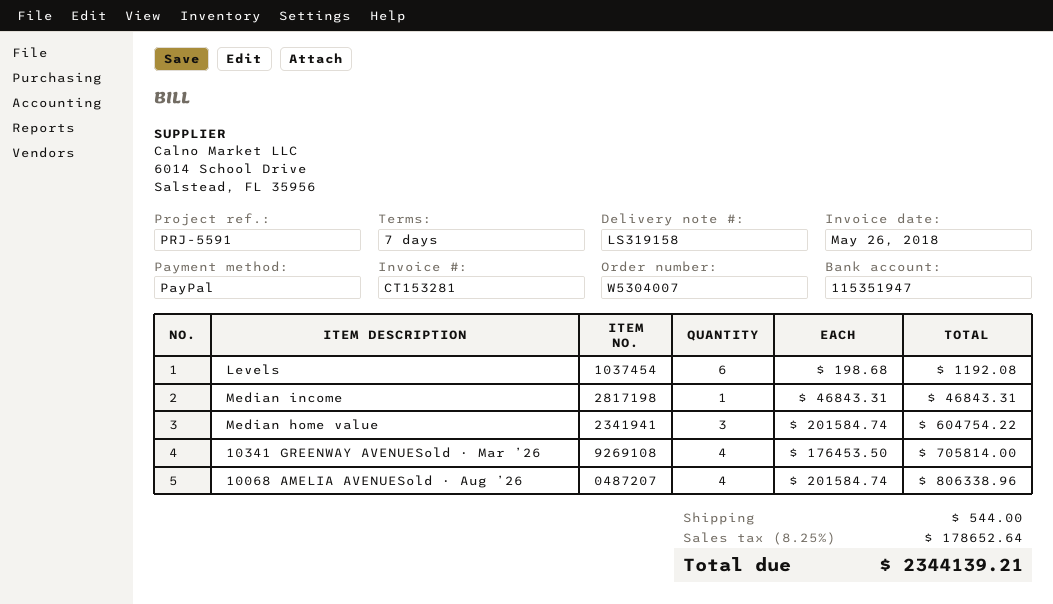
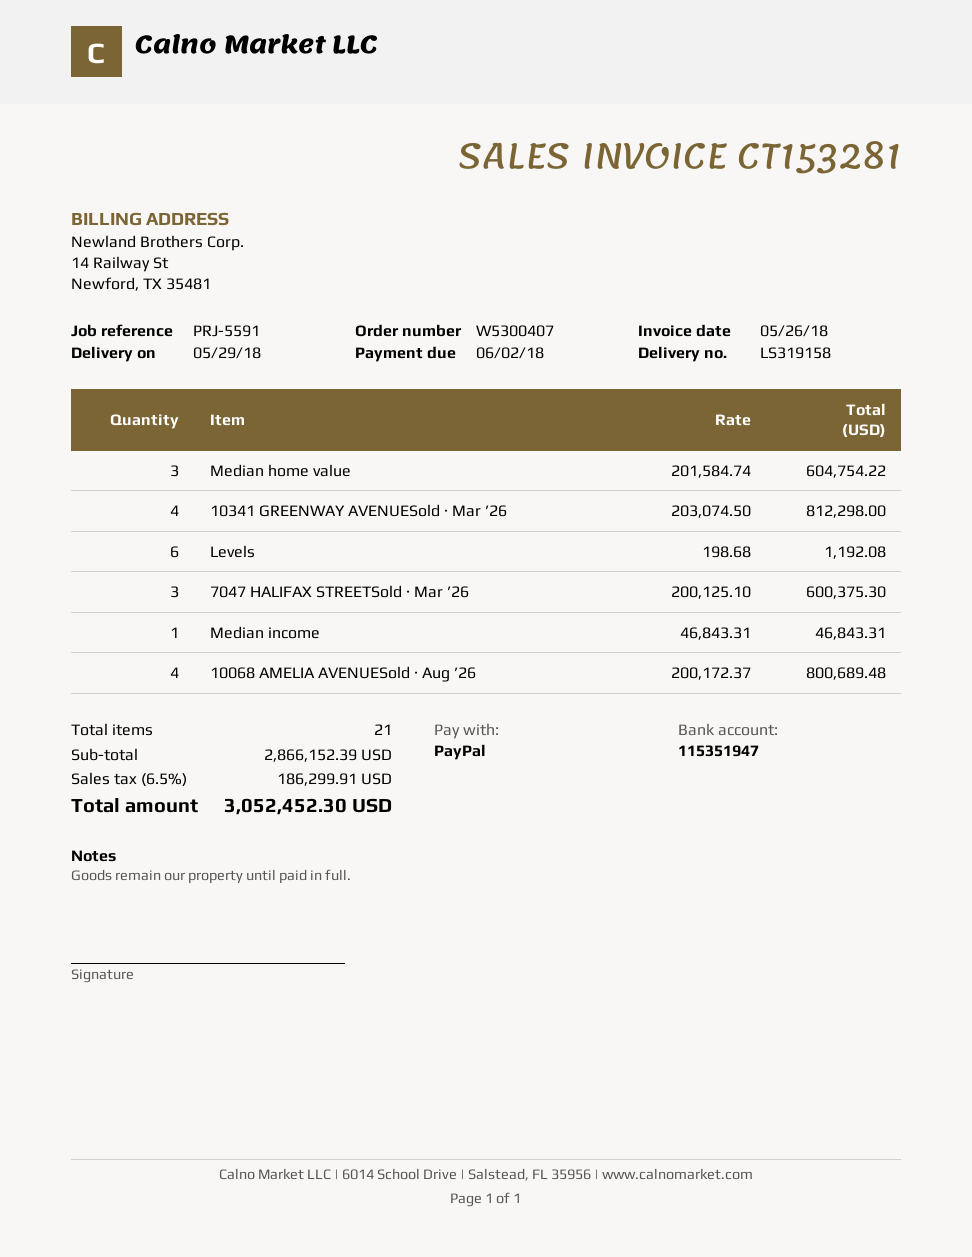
order number: W5304007 -> W5300407
10341 GREENWAY AVENUESold · Mar ’26: 4 x 176453.50 = 705814.00 -> 4 x 203074.50 = 812298.00
10068 AMELIA AVENUESold · Aug ’26: 4 x 201584.74 = 806338.96 -> 4 x 200172.37 = 800689.48
7047 HALIFAX STREETSold · Mar ’26: none -> 3 x 200125.10 = 600375.30
shipping: 544.00 -> none
tax: 8.25% = 178652.64 -> 6.5% = 186299.91
total: 2344139.21 -> 3052452.30

